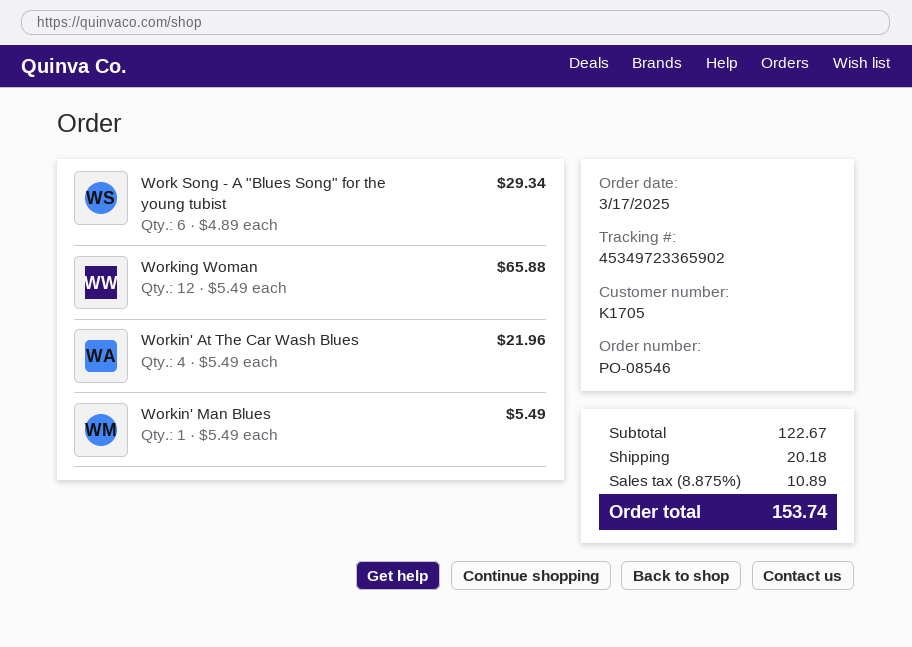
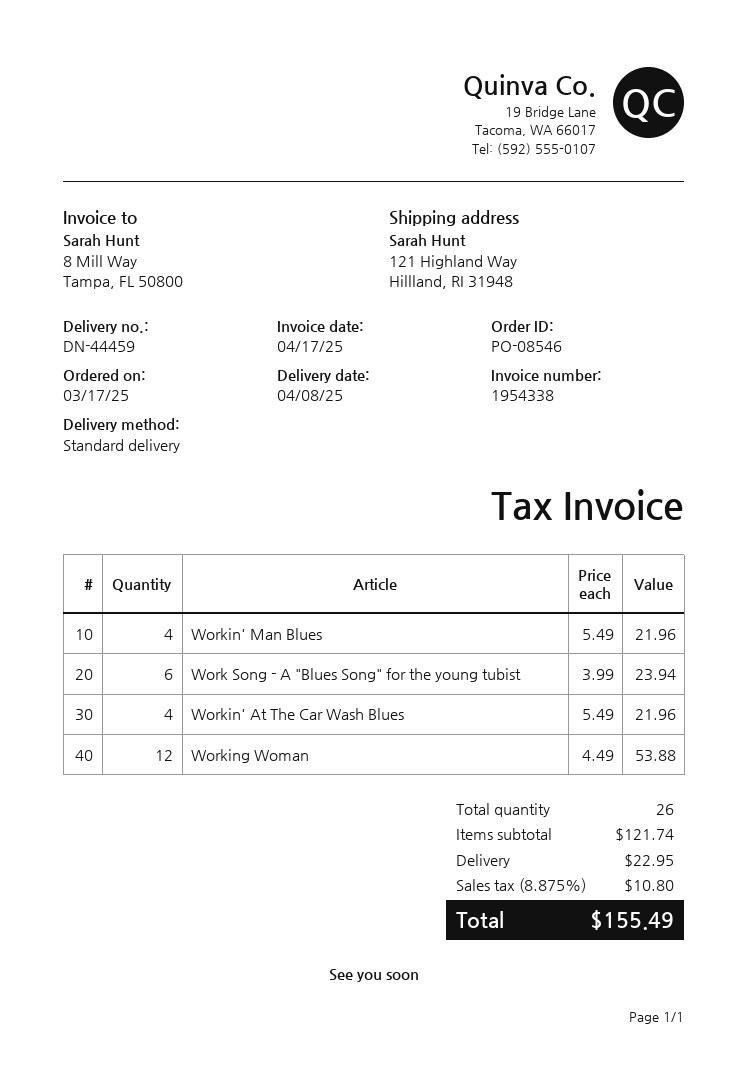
Work Song - A "Blues Song" for the young tubist: 6 x 4.89 = 29.34 -> 6 x 3.99 = 23.94
Working Woman: 12 x 5.49 = 65.88 -> 12 x 4.49 = 53.88
Workin' Man Blues: 1 x 5.49 = 5.49 -> 4 x 5.49 = 21.96
subtotal: 122.67 -> 121.74
shipping: 20.18 -> 22.95
tax: 8.875% = 10.89 -> 8.875% = 10.80
total: 153.74 -> 155.49

